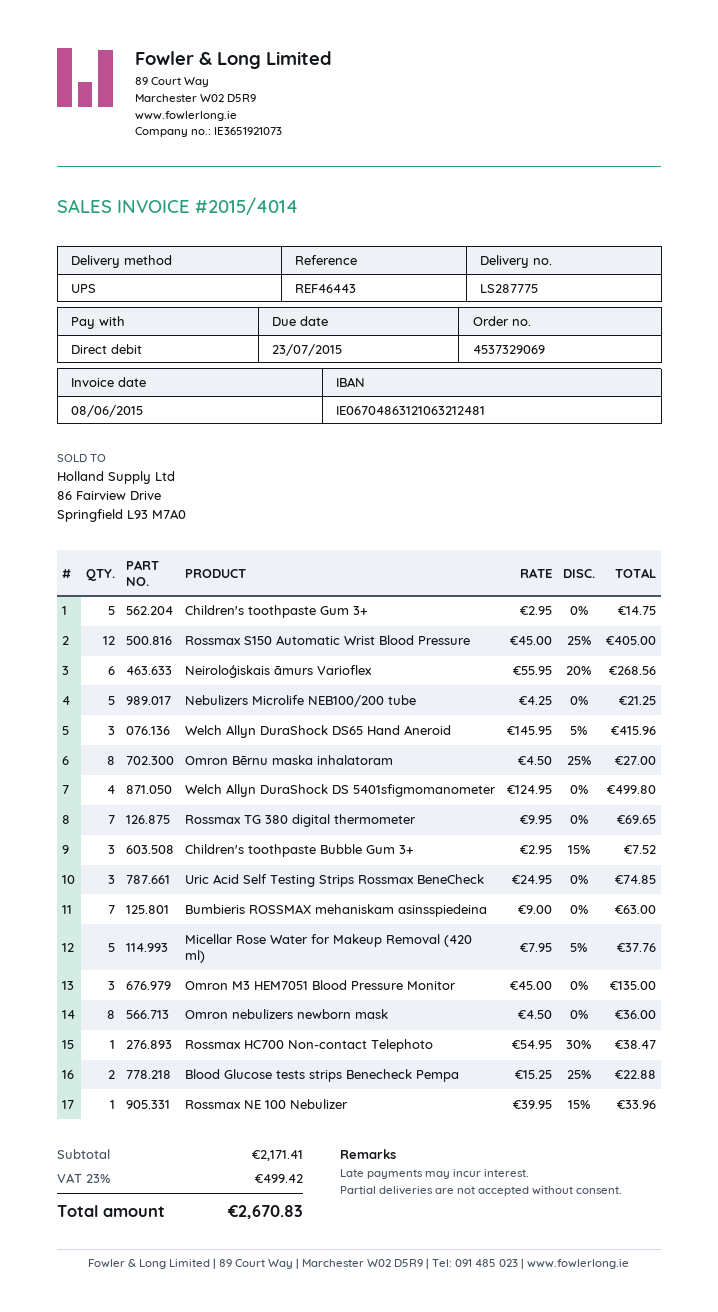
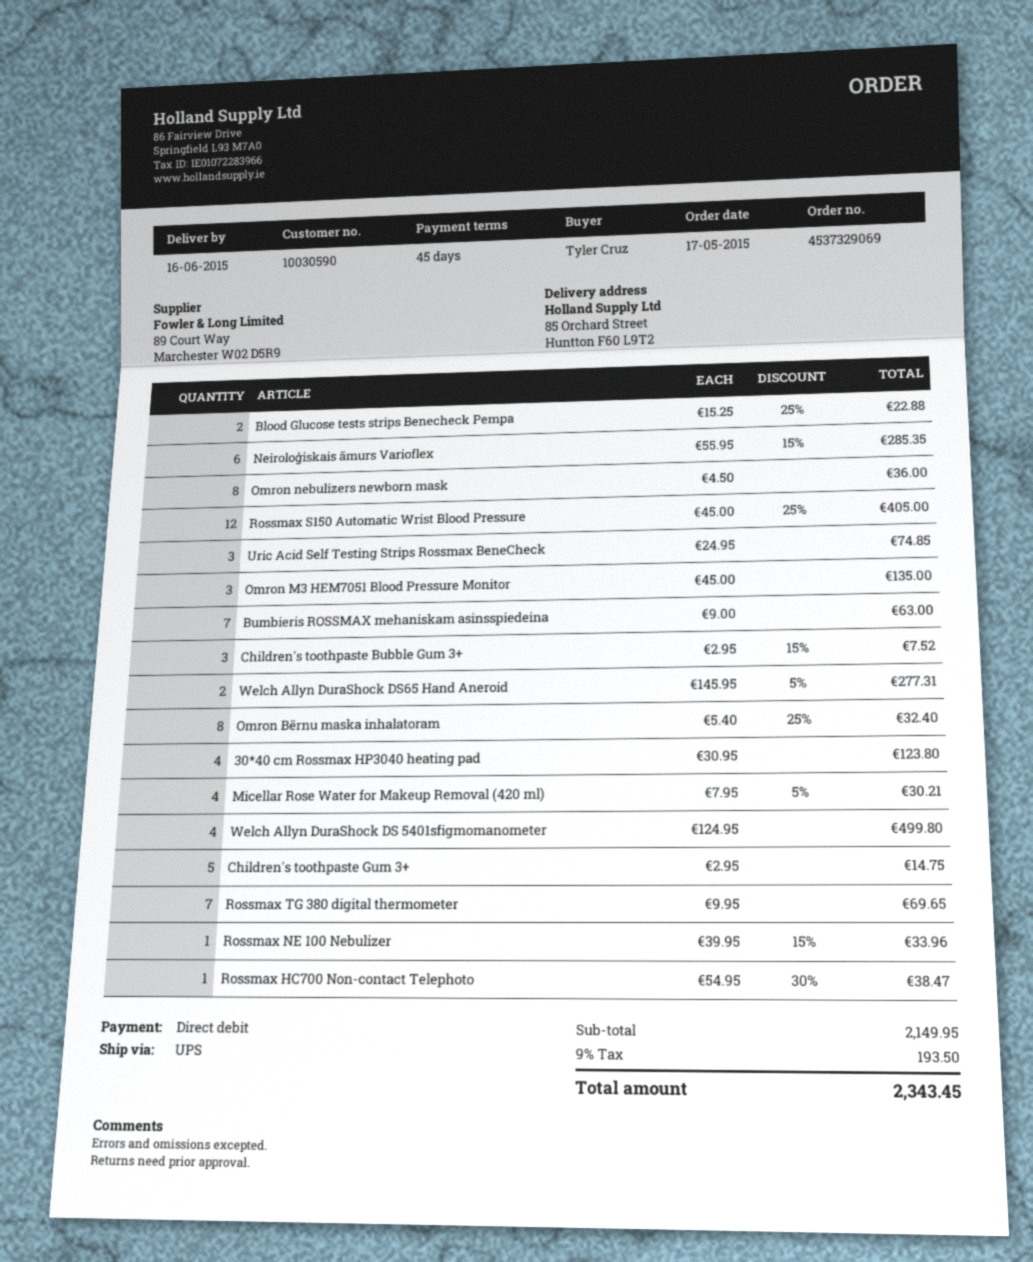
Neiroloģiskais āmurs Varioflex: 6 x 55.95 - 20% = 268.56 -> 6 x 55.95 - 15% = 285.35
Nebulizers Microlife NEB100/200 tube: 5 x 4.25 = 21.25 -> none
Welch Allyn DuraShock DS65 Hand Aneroid: 3 x 145.95 - 5% = 415.96 -> 2 x 145.95 - 5% = 277.31
Omron Bērnu maska inhalatoram: 8 x 4.50 - 25% = 27.00 -> 8 x 5.40 - 25% = 32.40
Micellar Rose Water for Makeup Removal (420 ml): 5 x 7.95 - 5% = 37.76 -> 4 x 7.95 - 5% = 30.21
30*40 cm Rossmax HP3040 heating pad: none -> 4 x 30.95 = 123.80
subtotal: 2171.41 -> 2149.95
tax: 23% = 499.42 -> 9% = 193.50
total: 2670.83 -> 2343.45

